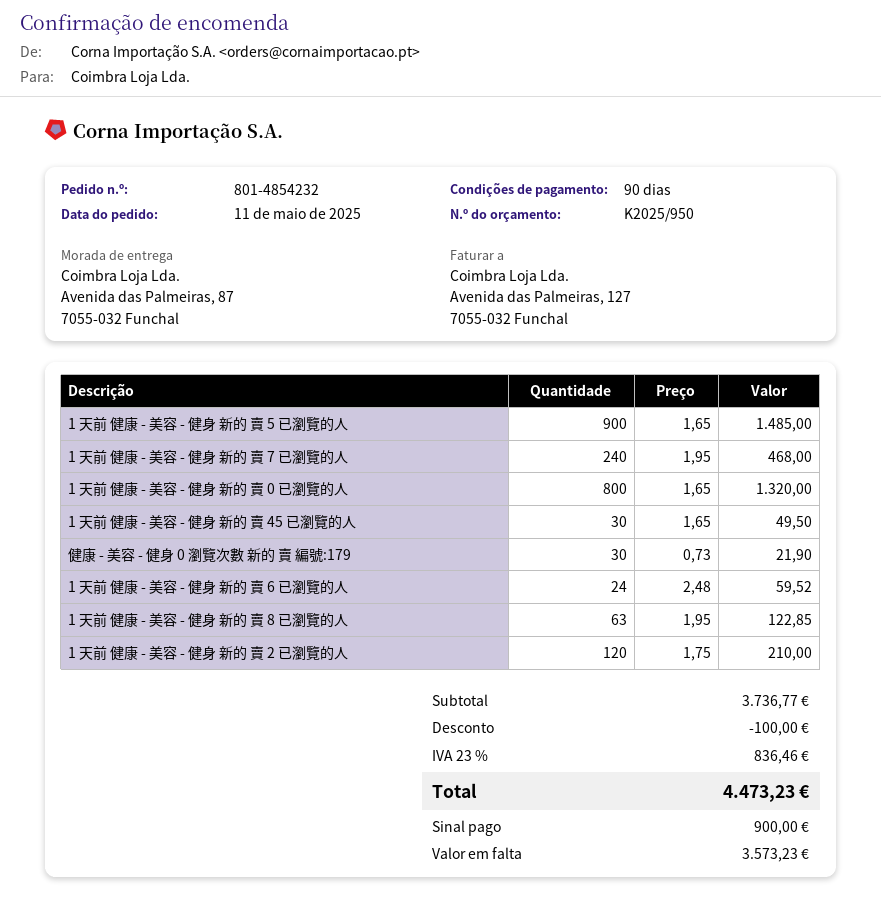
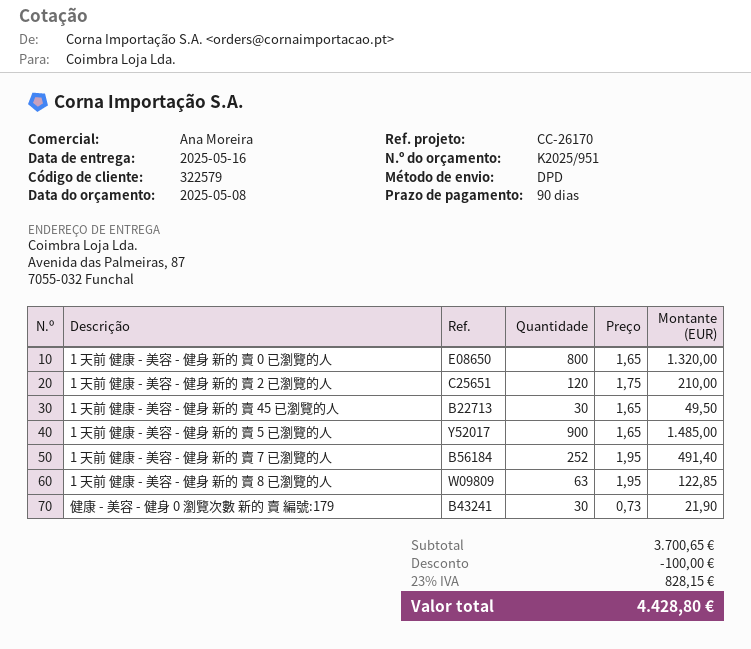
quote number: K2025/950 -> K2025/951
1 天前 健康 - 美容 - 健身 新的 賣 7 已瀏覽的人: 240 x 1.95 = 468.00 -> 252 x 1.95 = 491.40
1 天前 健康 - 美容 - 健身 新的 賣 6 已瀏覽的人: 24 x 2.48 = 59.52 -> none
subtotal: 3736.77 -> 3700.65
tax: 23% = 836.46 -> 23% = 828.15
total: 4473.23 -> 4428.80

